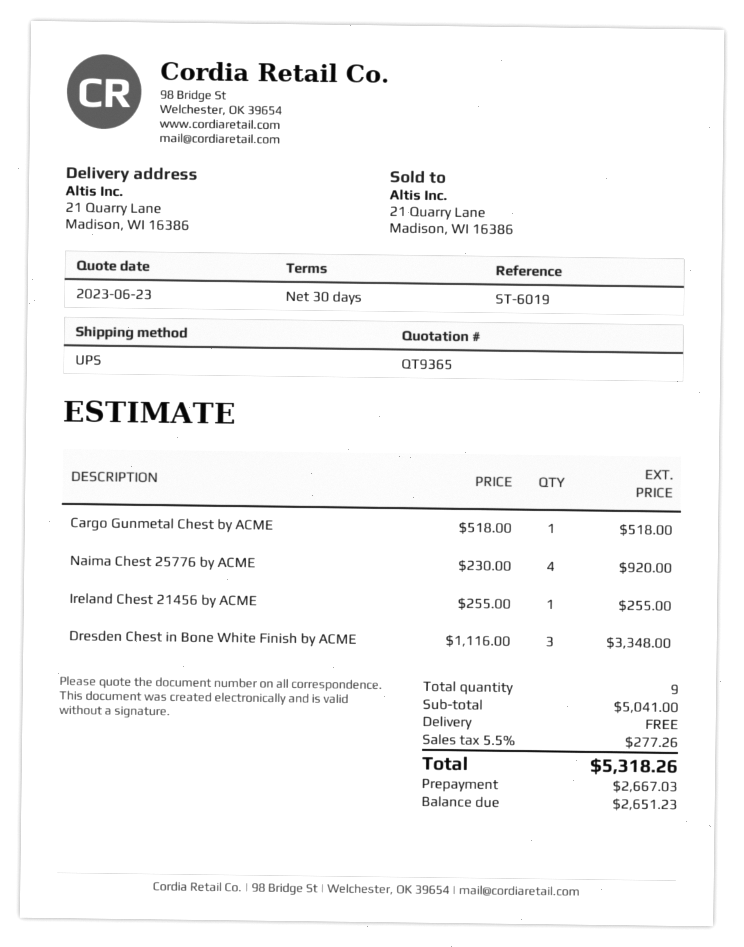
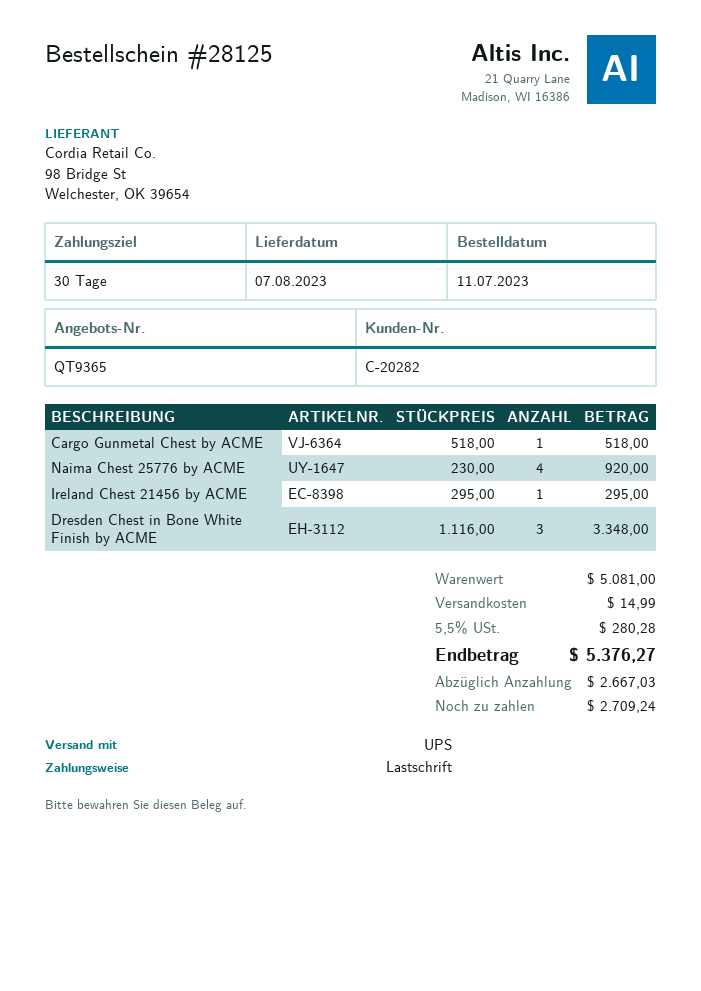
Ireland Chest 21456 by ACME: 1 x 255.00 = 255.00 -> 1 x 295.00 = 295.00
subtotal: 5041.00 -> 5081.00
shipping: 0.00 -> 14.99
tax: 5.5% = 277.26 -> 5.5% = 280.28
total: 5318.26 -> 5376.27
balance: 2651.23 -> 2709.24

